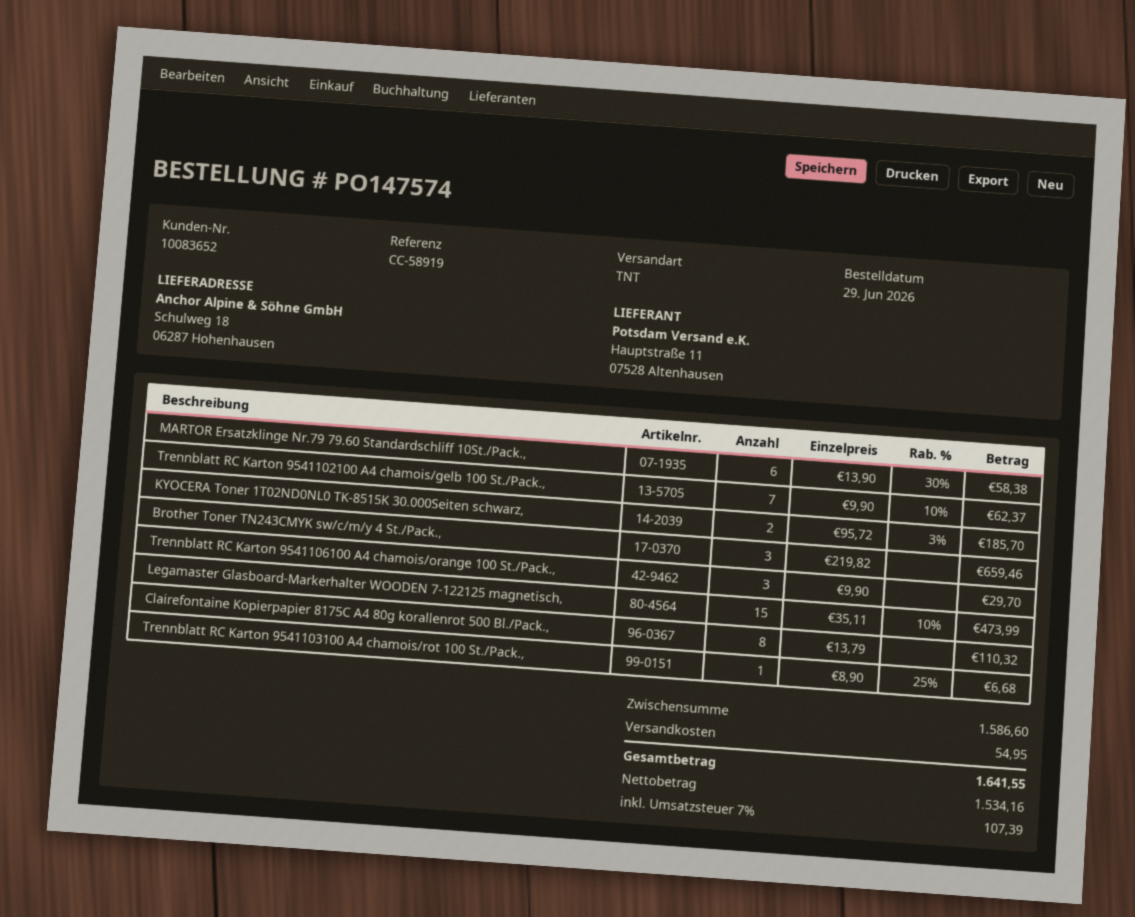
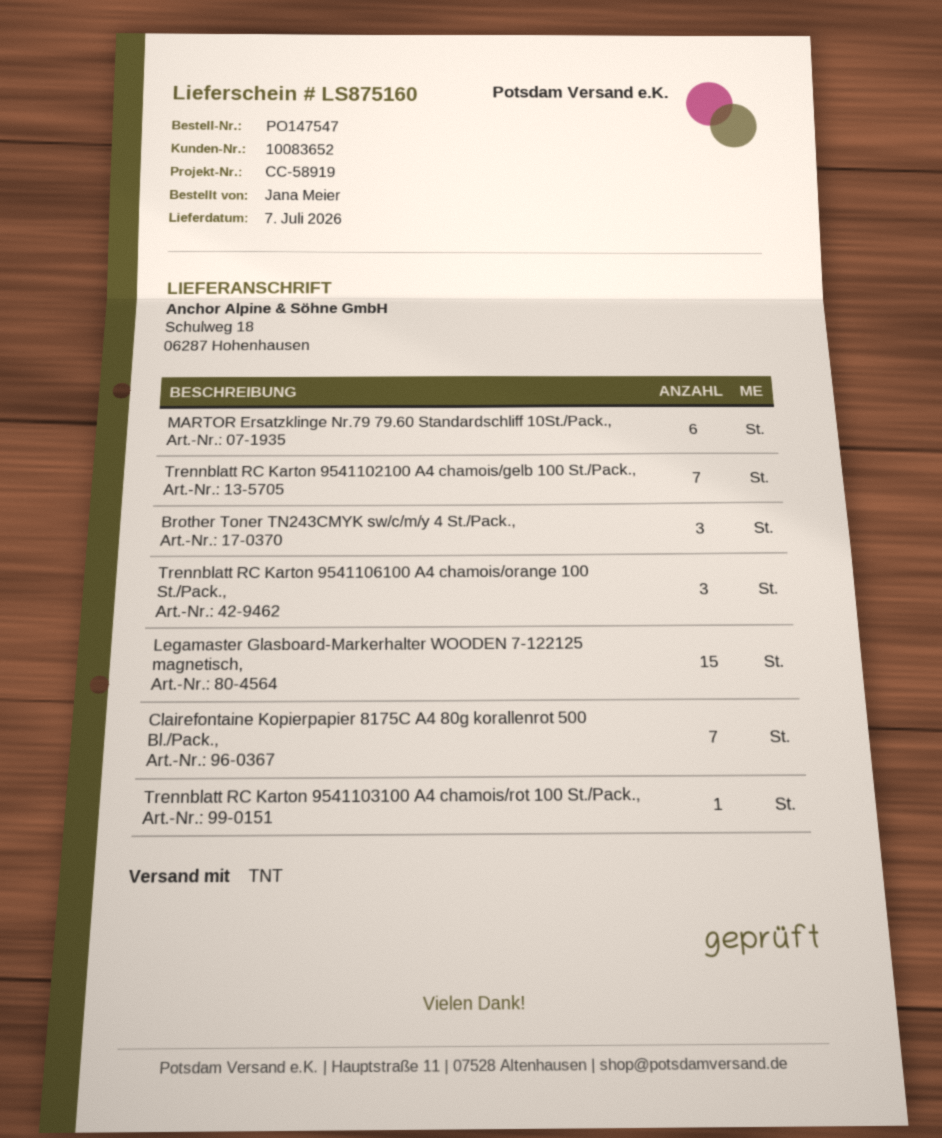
order number: PO147574 -> PO147547
KYOCERA Toner 1T02ND0NL0 TK-8515K 30.000Seiten schwarz,: 2 -> none
Clairefontaine Kopierpapier 8175C A4 80g korallenrot 500 Bl./Pack.,: 8 -> 7

